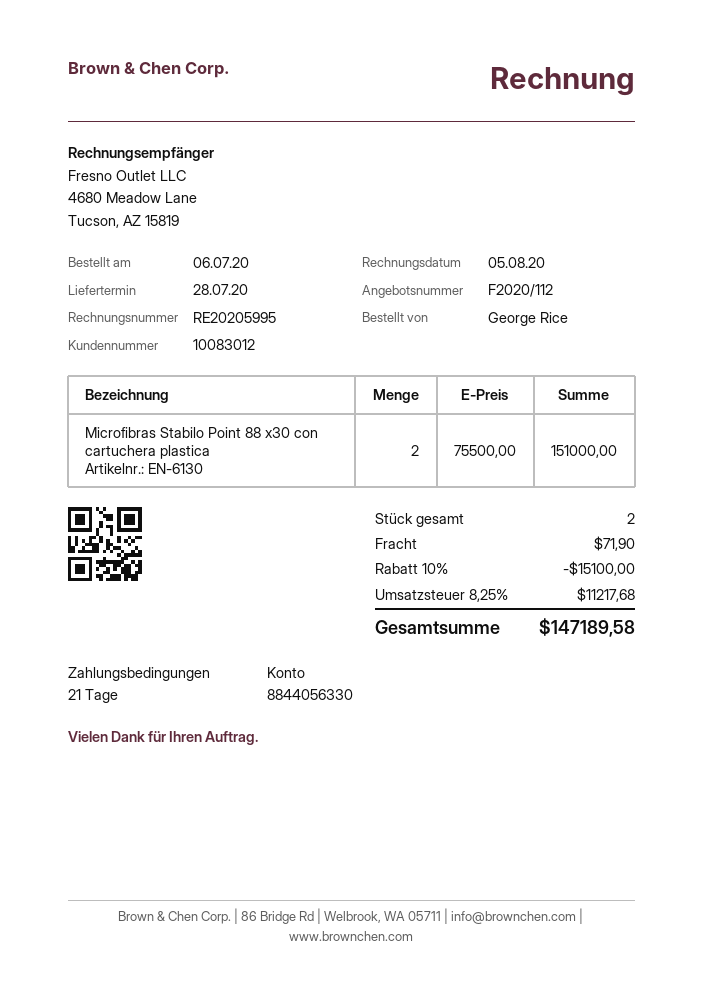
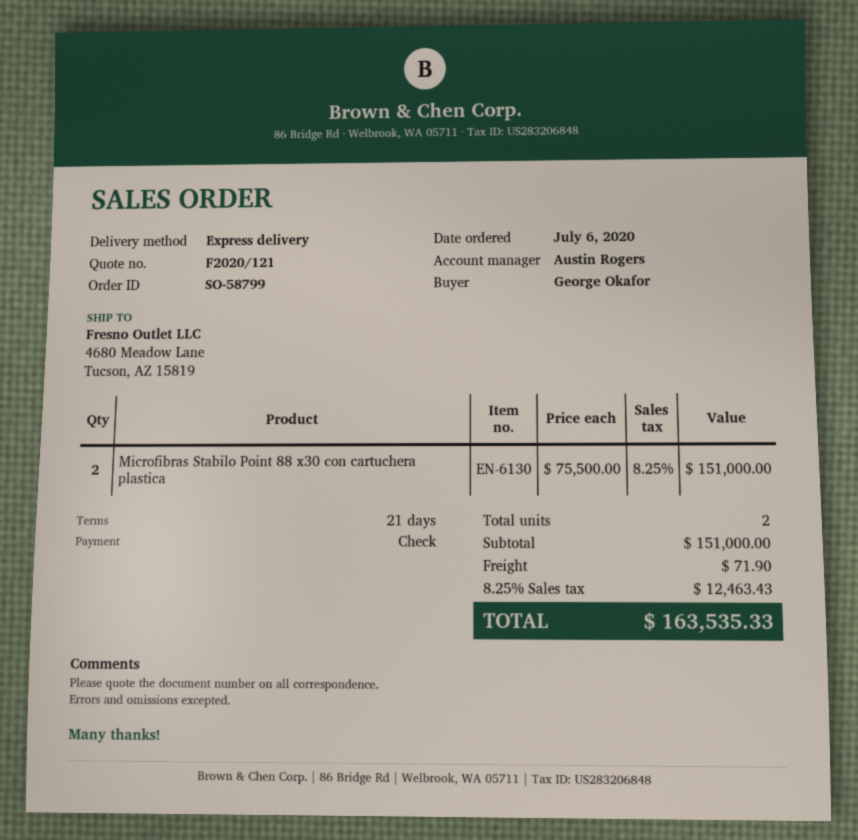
quote number: F2020/112 -> F2020/121
ordered by: George Rice -> George Okafor
discount: 10% = 15100.00 -> none
tax: 8.25% = 11217.68 -> 8.25% = 12463.43
total: 147189.58 -> 163535.33

